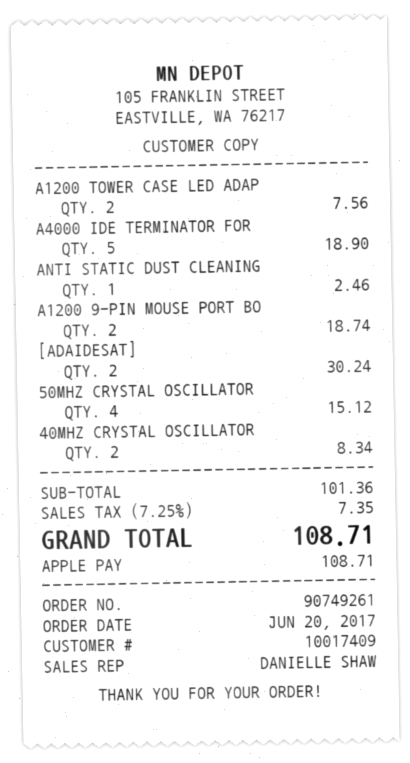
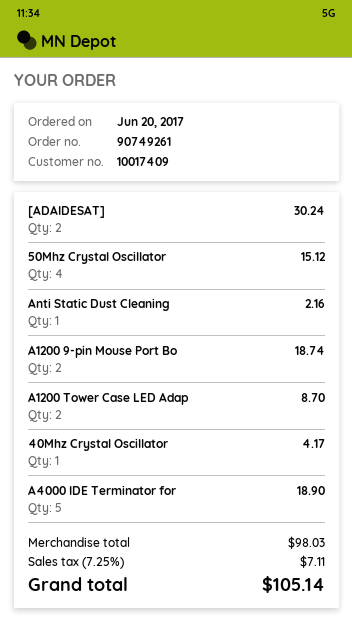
A1200 TOWER CASE LED ADAP: 2 for 7.56 -> 2 for 8.70
ANTI STATIC DUST CLEANING: 1 for 2.46 -> 1 for 2.16
40MHZ CRYSTAL OSCILLATOR: 2 for 8.34 -> 1 for 4.17
subtotal: 101.36 -> 98.03
tax: 7.25% = 7.35 -> 7.25% = 7.11
total: 108.71 -> 105.14

